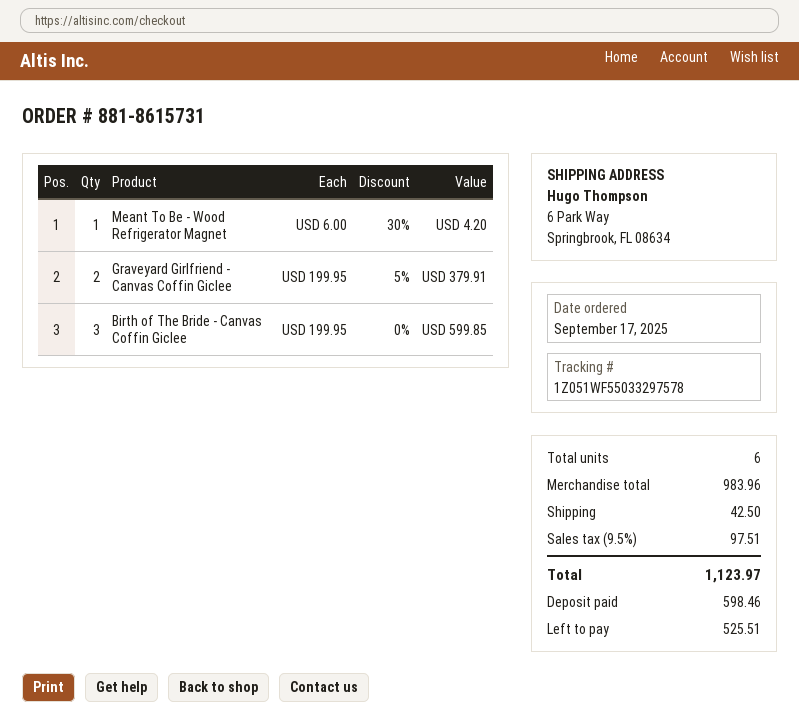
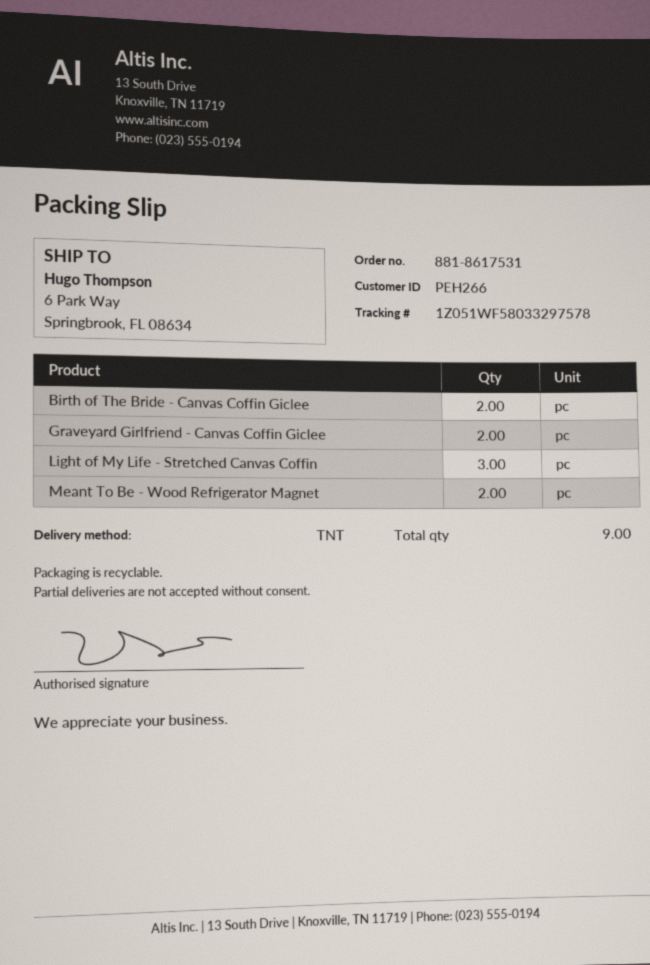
order number: 881-8615731 -> 881-8617531
tracking number: 1Z051WF55033297578 -> 1Z051WF58033297578
Meant To Be - Wood Refrigerator Magnet: 1 -> 2
Birth of The Bride - Canvas Coffin Giclee: 3 -> 2
Light of My Life - Stretched Canvas Coffin: none -> 3
total quantity: 6 -> 9

